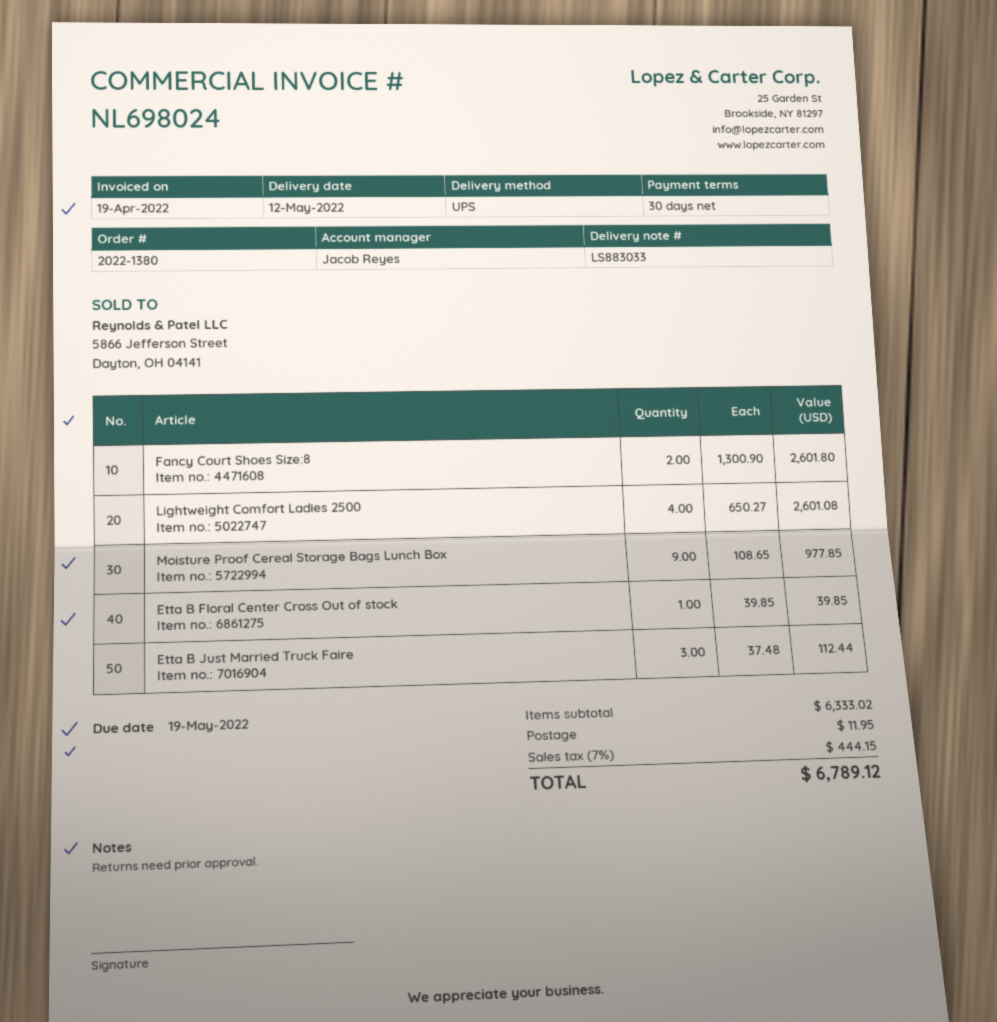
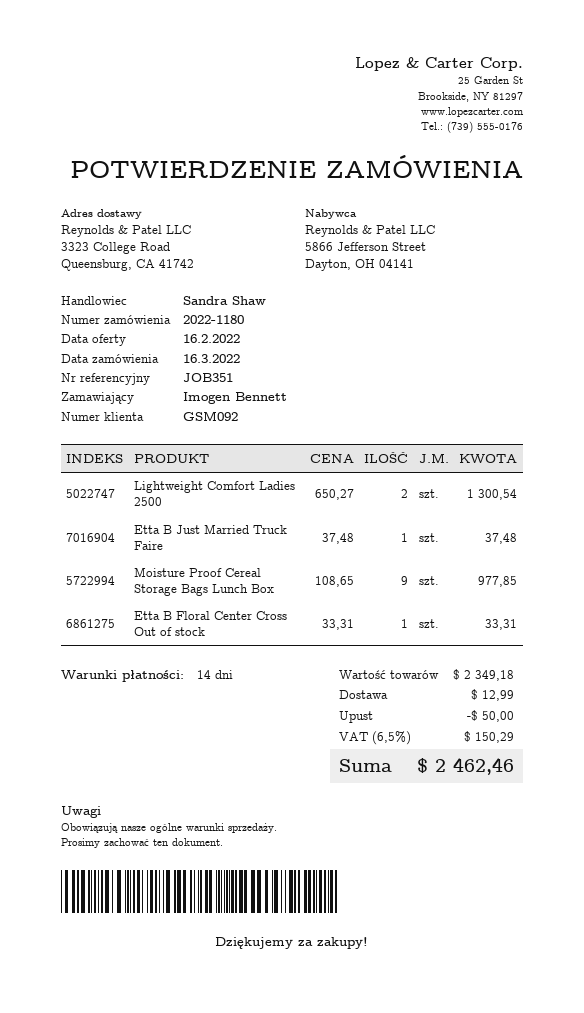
order number: 2022-1380 -> 2022-1180
payment terms: 30 days -> 14 days
sales rep: Jacob Reyes -> Sandra Shaw
Fancy Court Shoes Size:8: 2 x 1300.90 = 2601.80 -> none
Lightweight Comfort Ladies 2500: 4 x 650.27 = 2601.08 -> 2 x 650.27 = 1300.54
Etta B Floral Center Cross Out of stock: 1 x 39.85 = 39.85 -> 1 x 33.31 = 33.31
Etta B Just Married Truck Faire: 3 x 37.48 = 112.44 -> 1 x 37.48 = 37.48
subtotal: 6333.02 -> 2349.18
discount: none -> 50.00
shipping: 11.95 -> 12.99
tax: 7% = 444.15 -> 6.5% = 150.29
total: 6789.12 -> 2462.46

